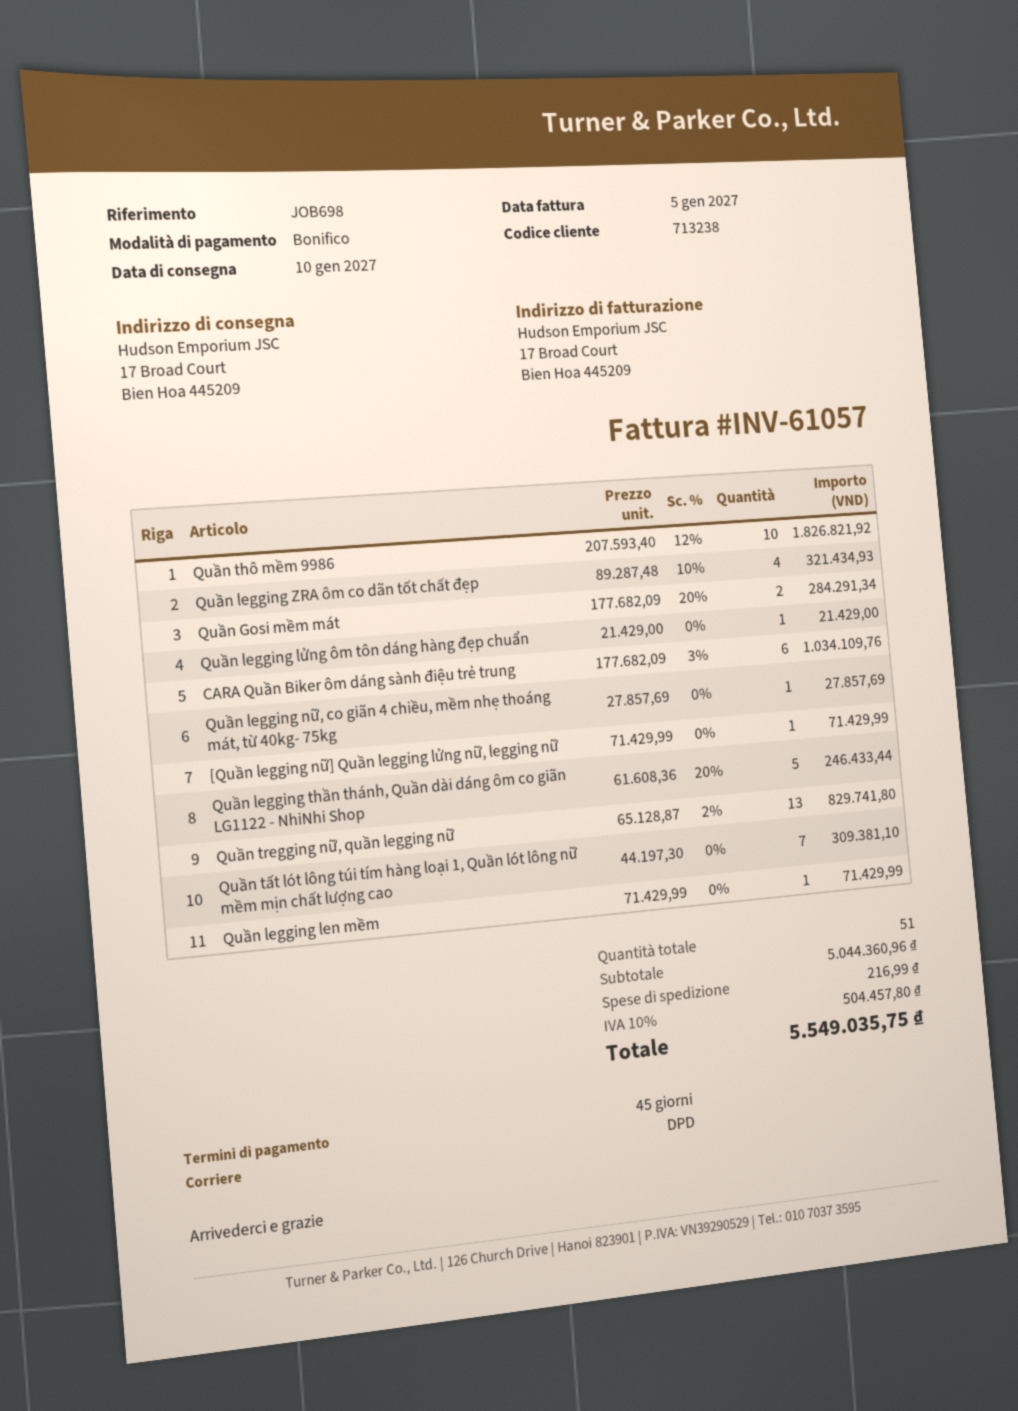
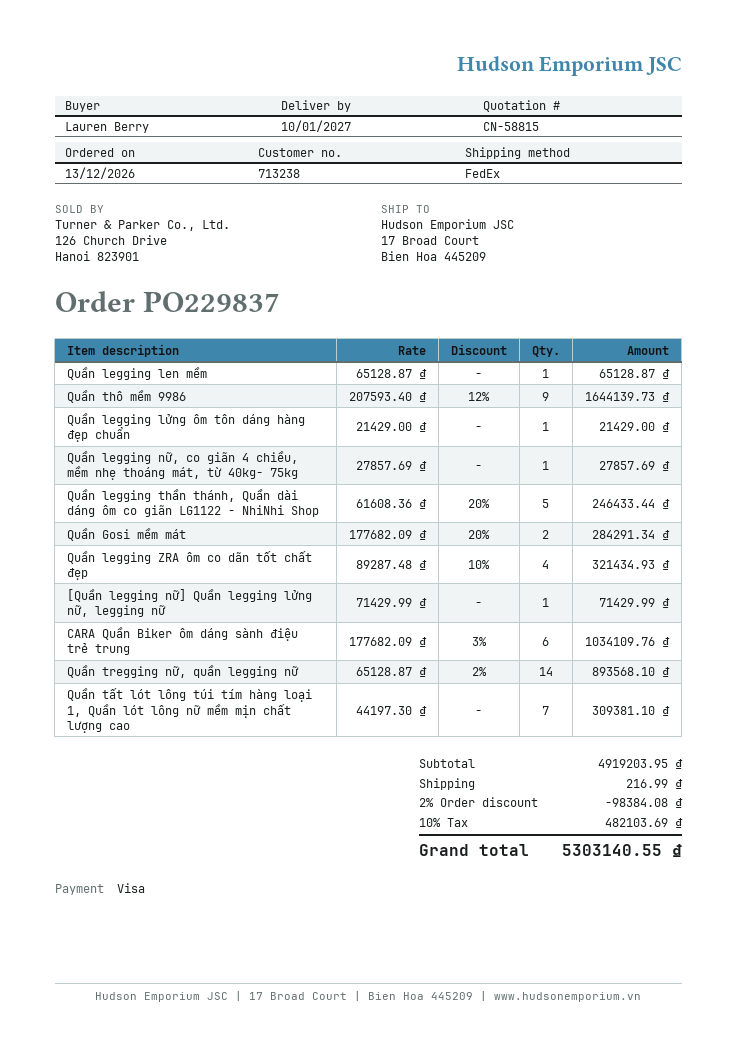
payment method: bank transfer -> Visa
shipping method: DPD -> FedEx
Quần thô mềm 9986: 10 x 207593.40 - 12% = 1826821.92 -> 9 x 207593.40 - 12% = 1644139.73
Quần tregging nữ, quần legging nữ: 13 x 65128.87 - 2% = 829741.80 -> 14 x 65128.87 - 2% = 893568.10
Quần legging len mềm: 1 x 71429.99 = 71429.99 -> 1 x 65128.87 = 65128.87
subtotal: 5044360.96 -> 4919203.95
discount: none -> 2% = 98384.08
tax: 10% = 504457.80 -> 10% = 482103.69
total: 5549035.75 -> 5303140.55

